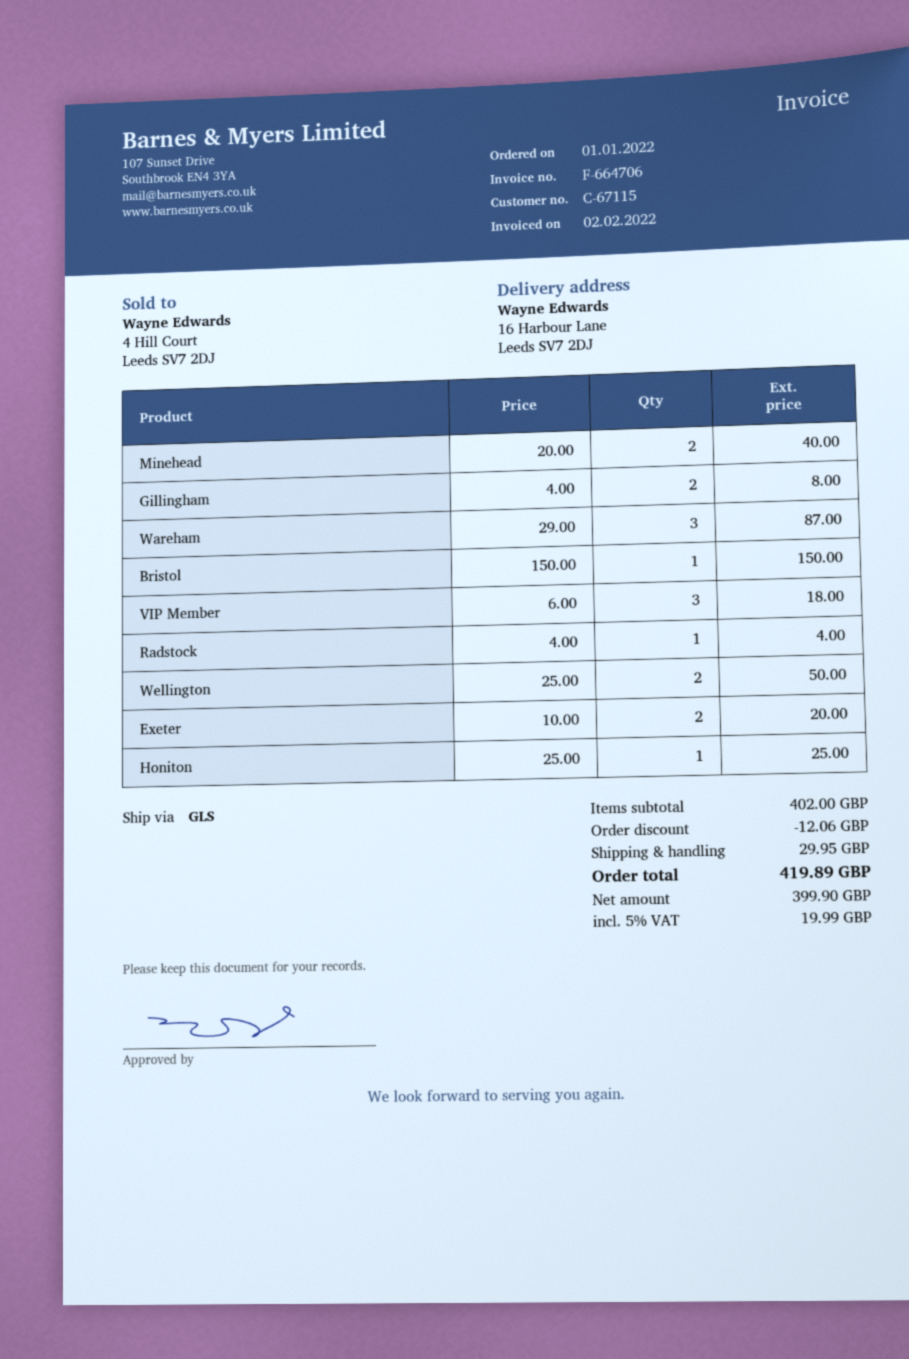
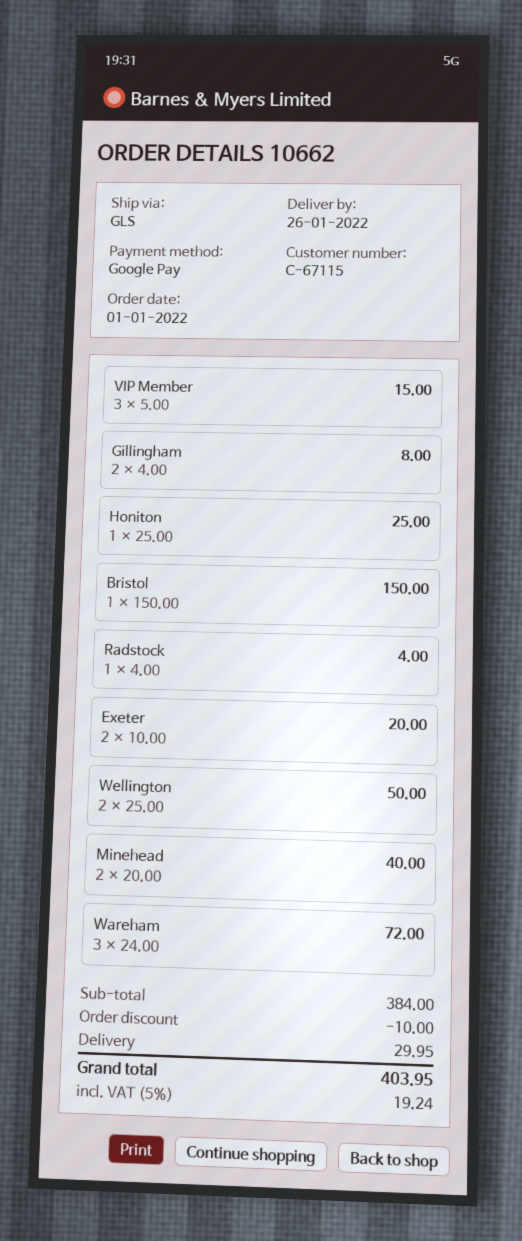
Wareham: 3 x 29.00 = 87.00 -> 3 x 24.00 = 72.00
VIP Member: 3 x 6.00 = 18.00 -> 3 x 5.00 = 15.00
subtotal: 402.00 -> 384.00
discount: 12.06 -> 10.00
tax: 5% = 19.99 -> 5% = 19.24
total: 419.89 -> 403.95

